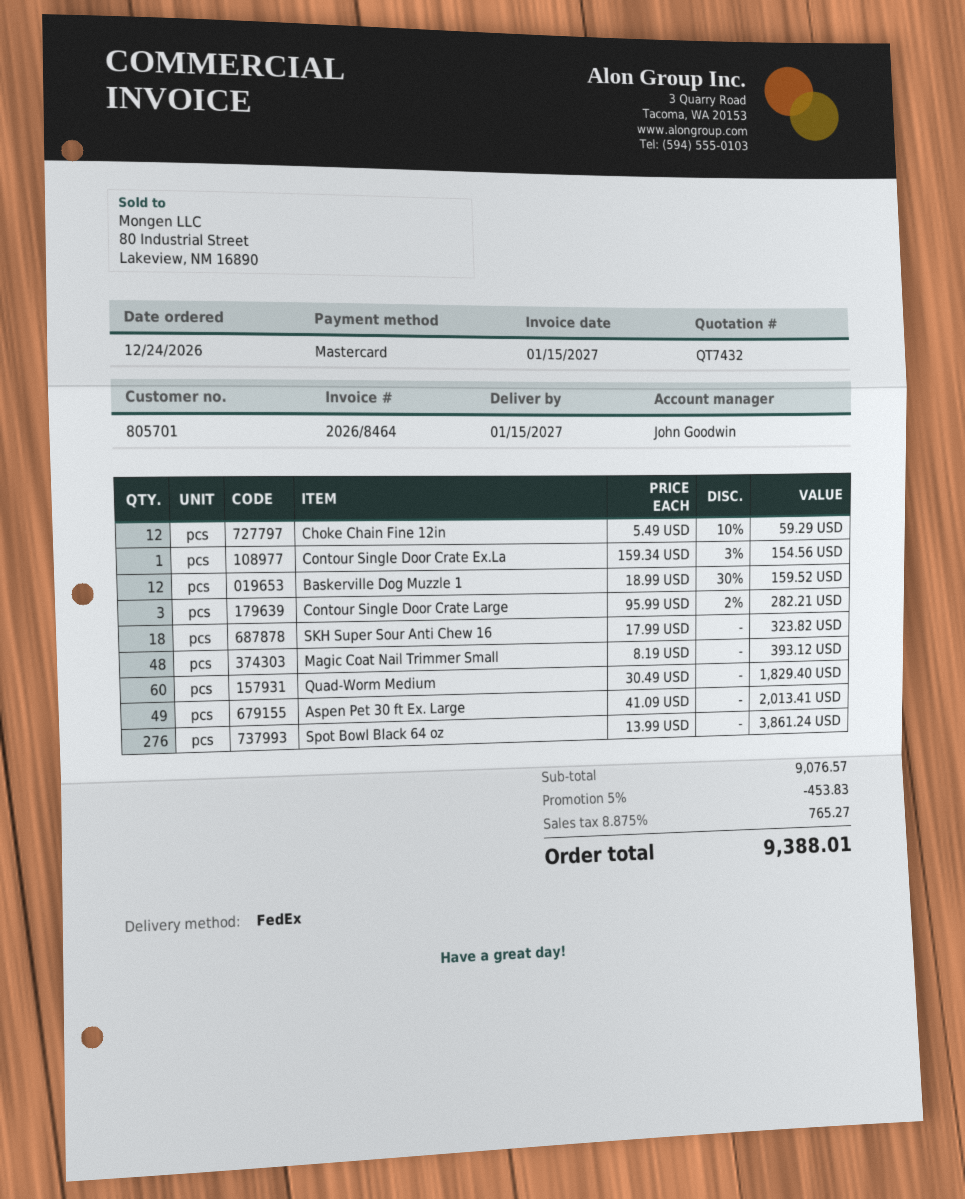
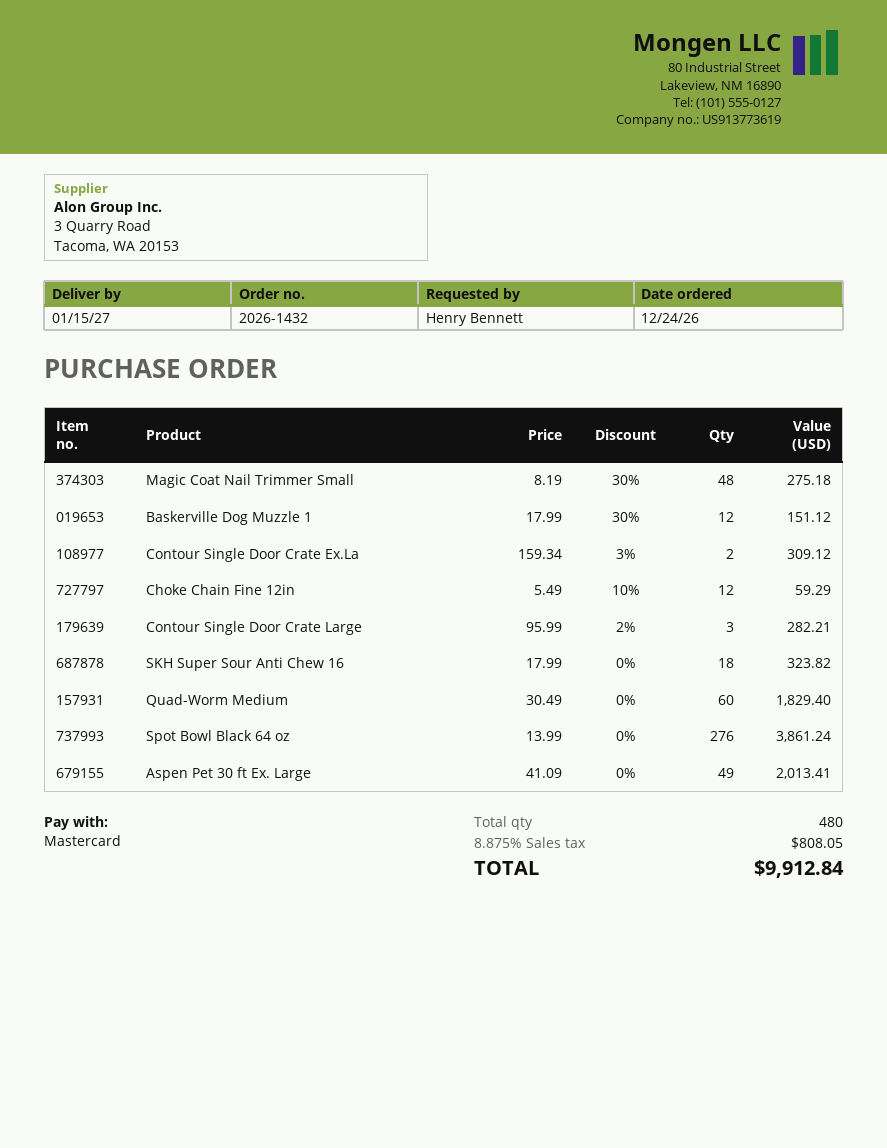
Contour Single Door Crate Ex.La: 1 x 159.34 - 3% = 154.56 -> 2 x 159.34 - 3% = 309.12
Baskerville Dog Muzzle 1: 12 x 18.99 - 30% = 159.52 -> 12 x 17.99 - 30% = 151.12
Magic Coat Nail Trimmer Small: 48 x 8.19 = 393.12 -> 48 x 8.19 - 30% = 275.18
discount: 5% = 453.83 -> none
tax: 8.875% = 765.27 -> 8.875% = 808.05
total: 9388.01 -> 9912.84

